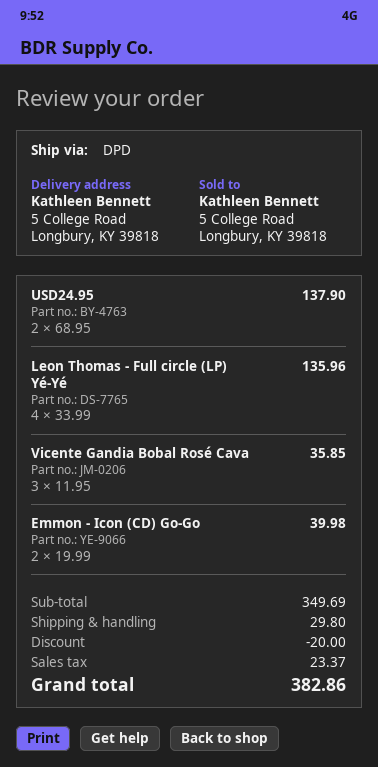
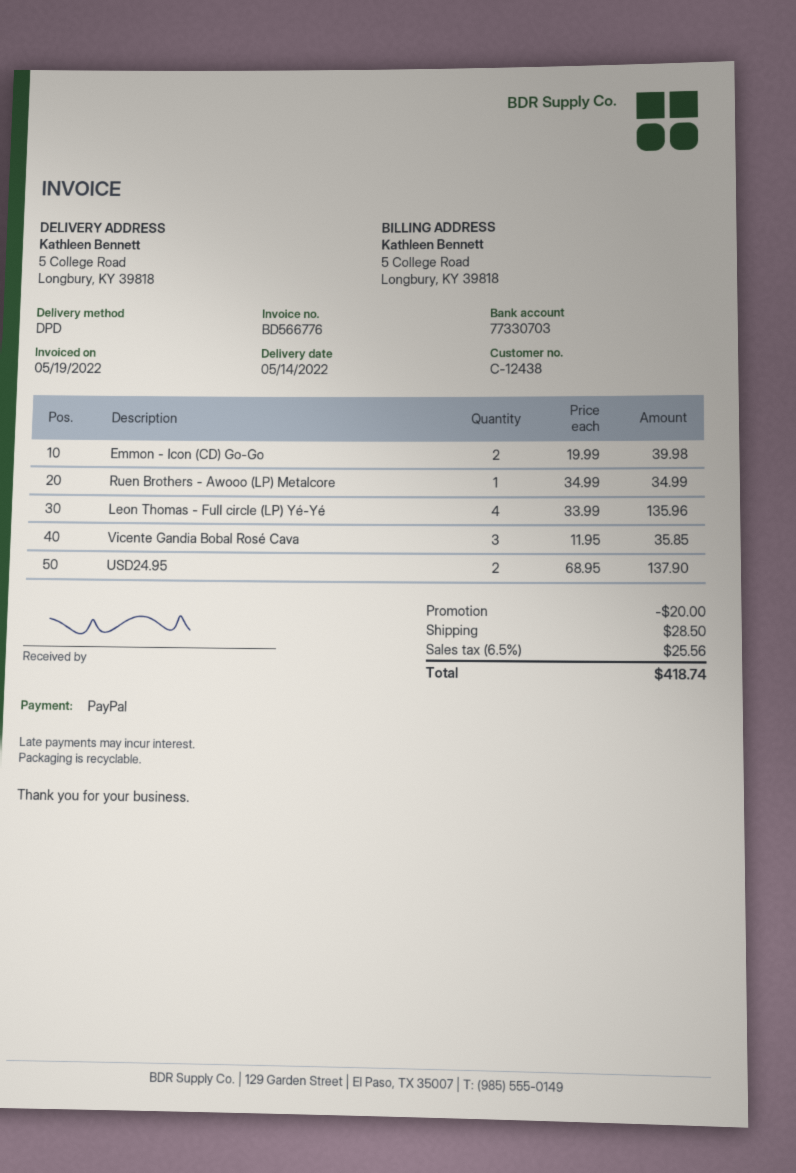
Ruen Brothers - Awooo (LP) Metalcore: none -> 1 x 34.99 = 34.99
shipping: 29.80 -> 28.50
tax: 23.37 -> 25.56
total: 382.86 -> 418.74

